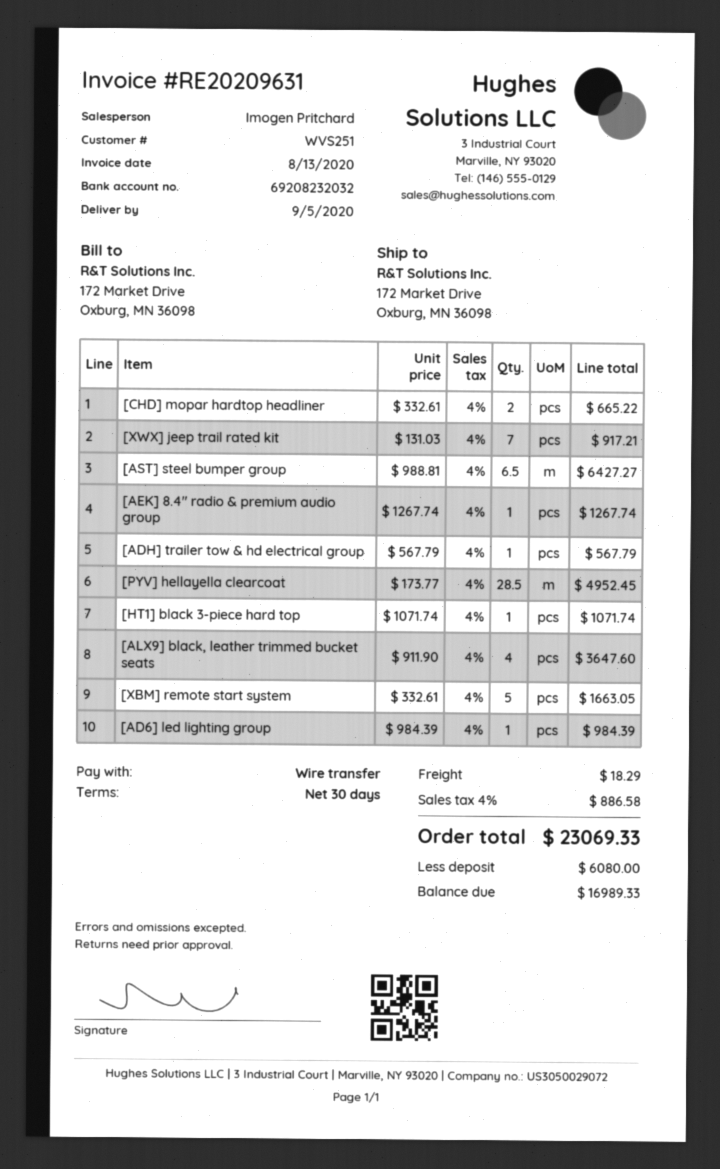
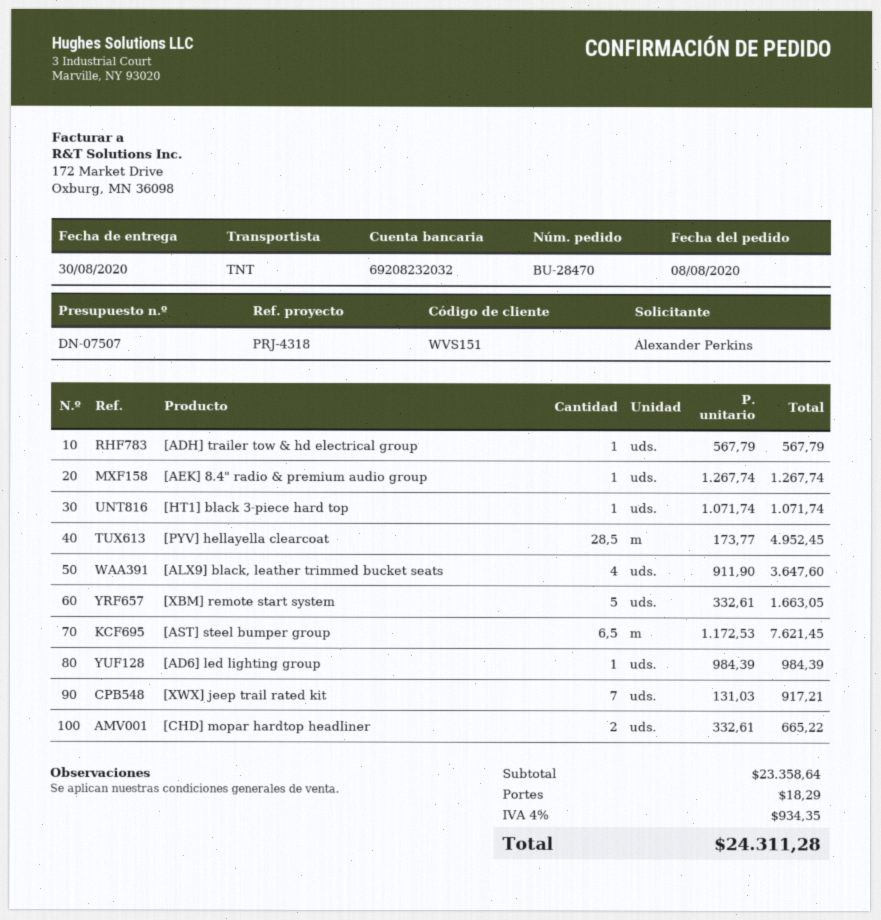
delivery date: 2020-09-05 -> 2020-08-30
customer number: WVS251 -> WVS151
[AST] steel bumper group: 6.5 x 988.81 = 6427.27 -> 6.5 x 1172.53 = 7621.45
tax: 4% = 886.58 -> 4% = 934.35
total: 23069.33 -> 24311.28

